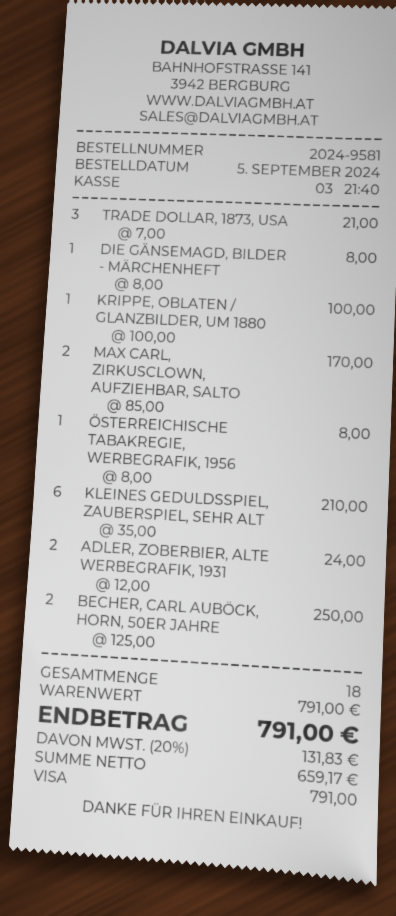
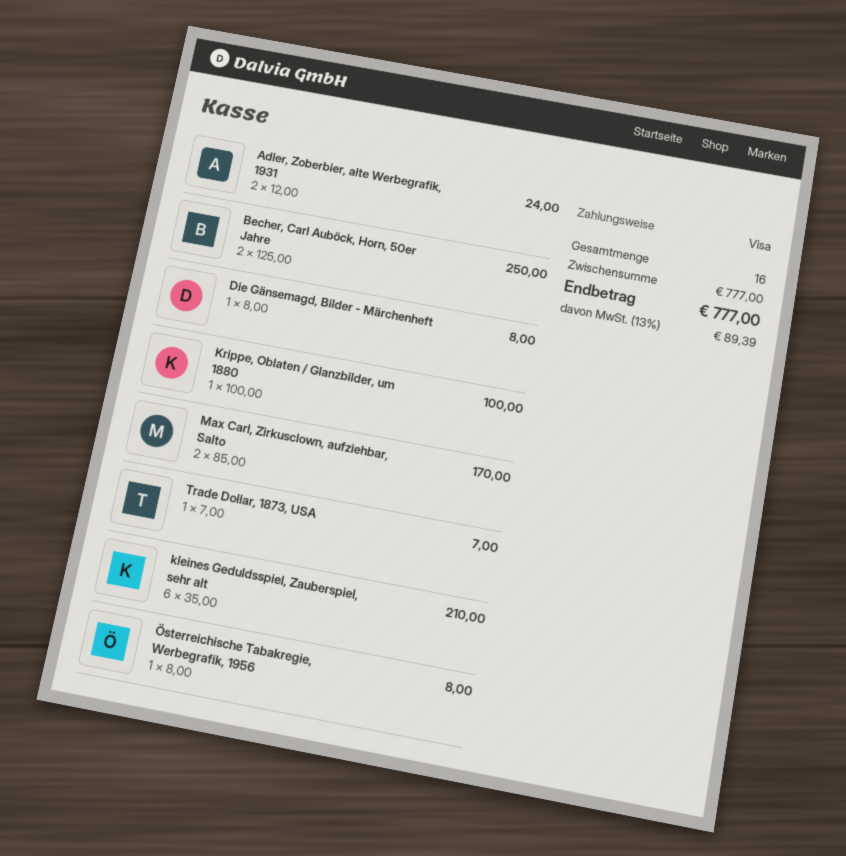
TRADE DOLLAR, 1873, USA: 3 x 7.00 = 21.00 -> 1 x 7.00 = 7.00
total quantity: 18 -> 16
subtotal: 791.00 -> 777.00
tax: 20% = 131.83 -> 13% = 89.39
total: 791.00 -> 777.00

